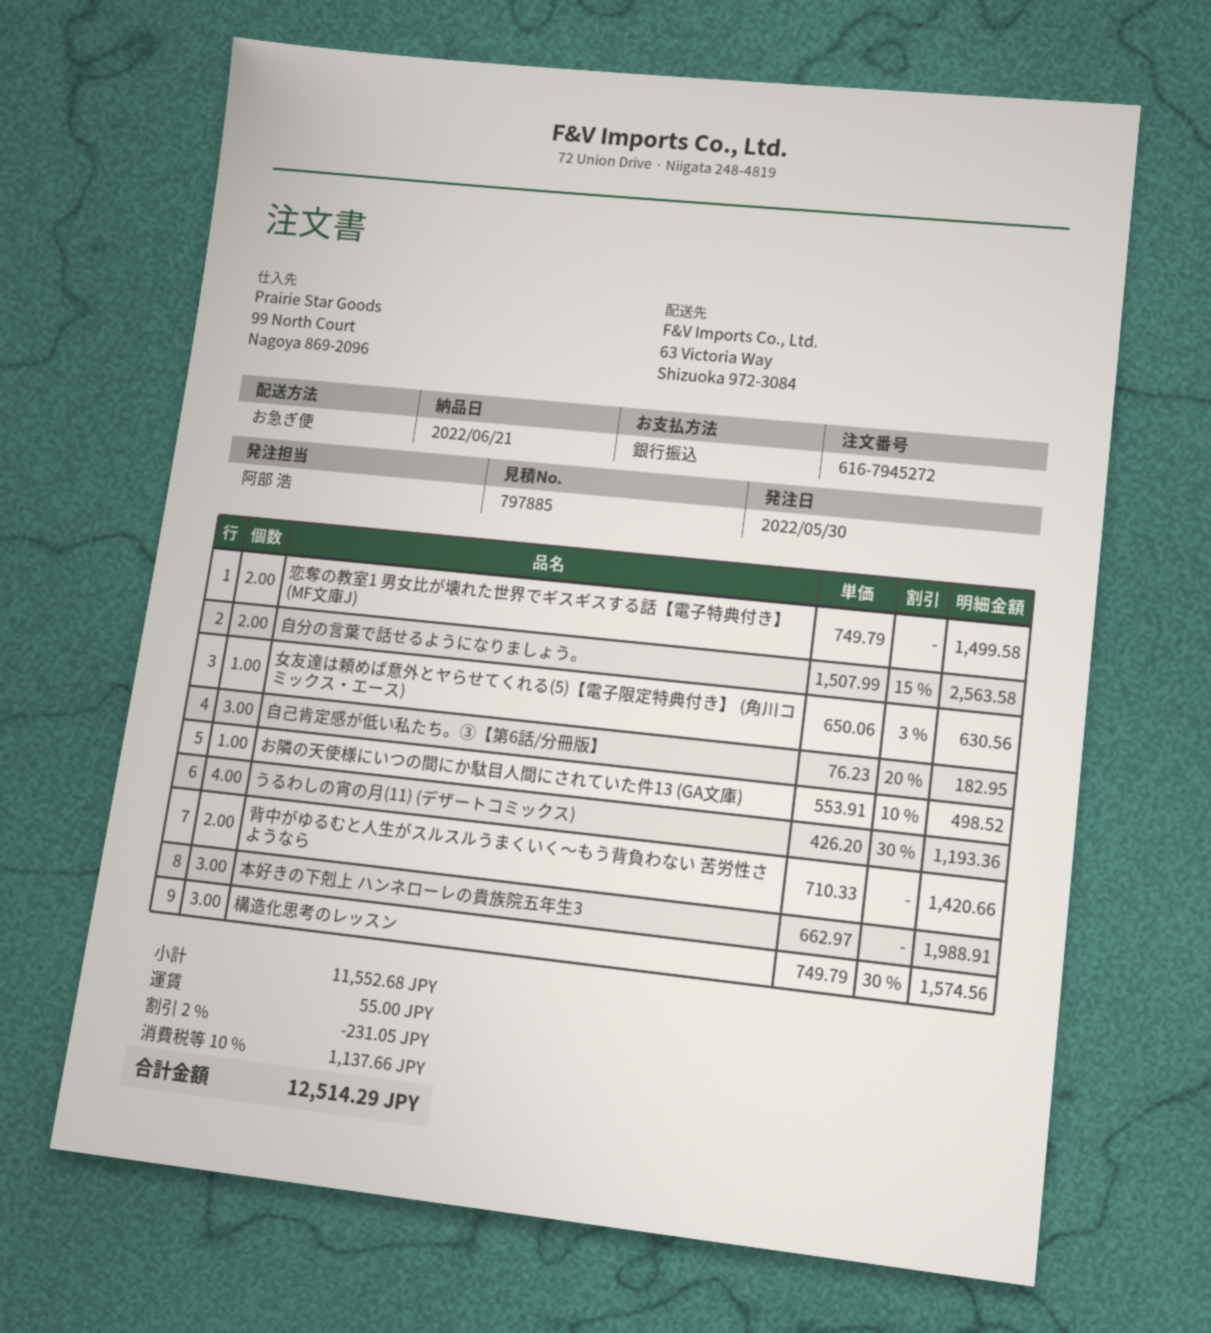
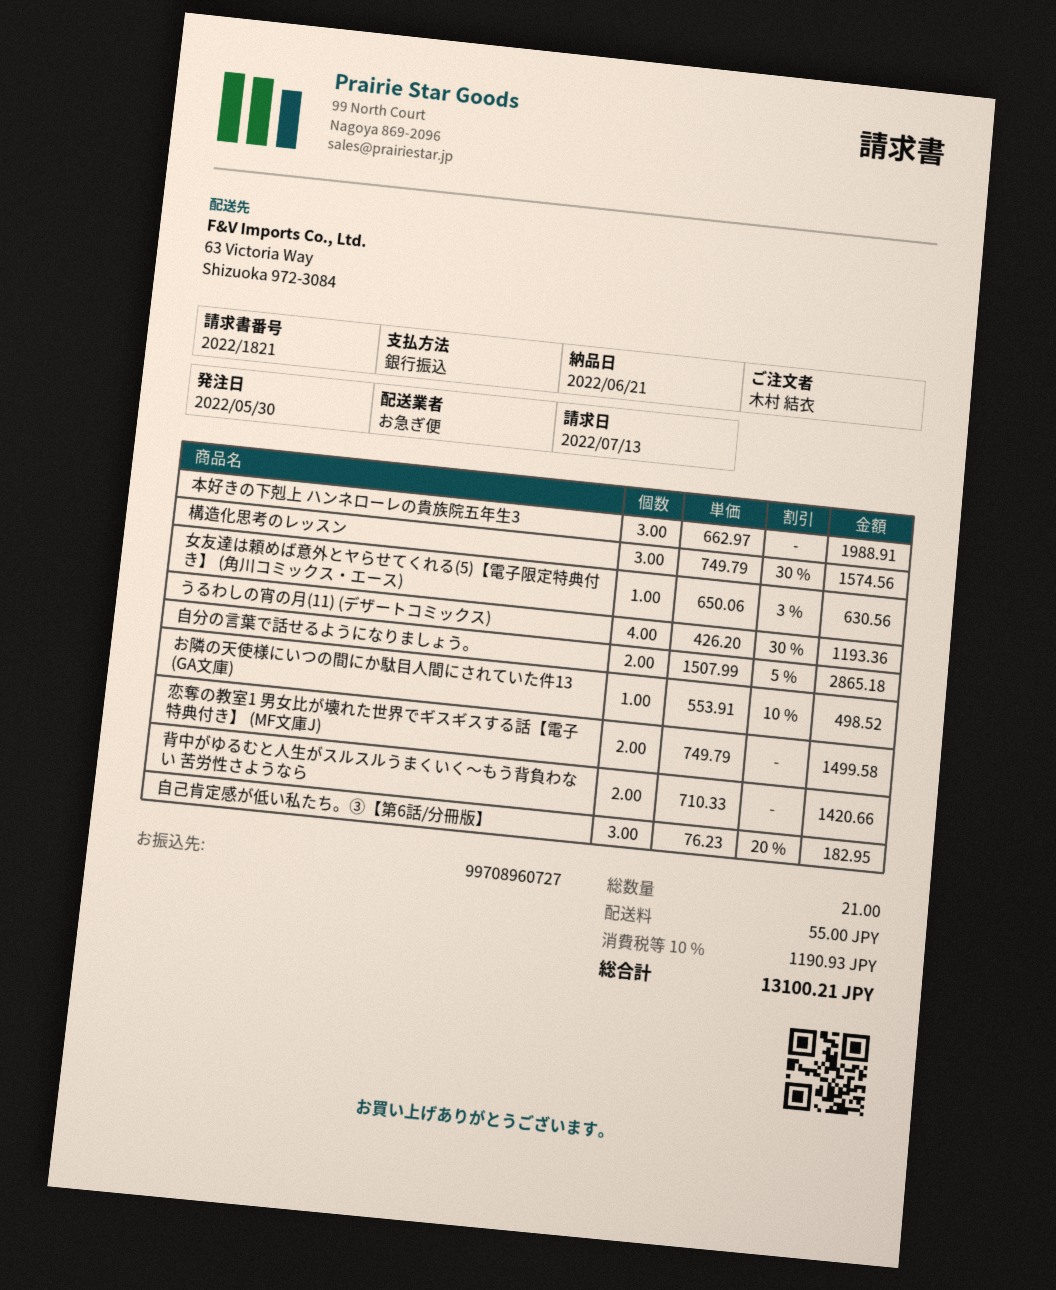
ordered by: 阿部 浩 -> 木村 結衣
自分の言葉で話せるようになりましょう。: 2 x 1507.99 - 15% = 2563.58 -> 2 x 1507.99 - 5% = 2865.18
discount: 2% = 231.05 -> none
tax: 10% = 1137.66 -> 10% = 1190.93
total: 12514.29 -> 13100.21

